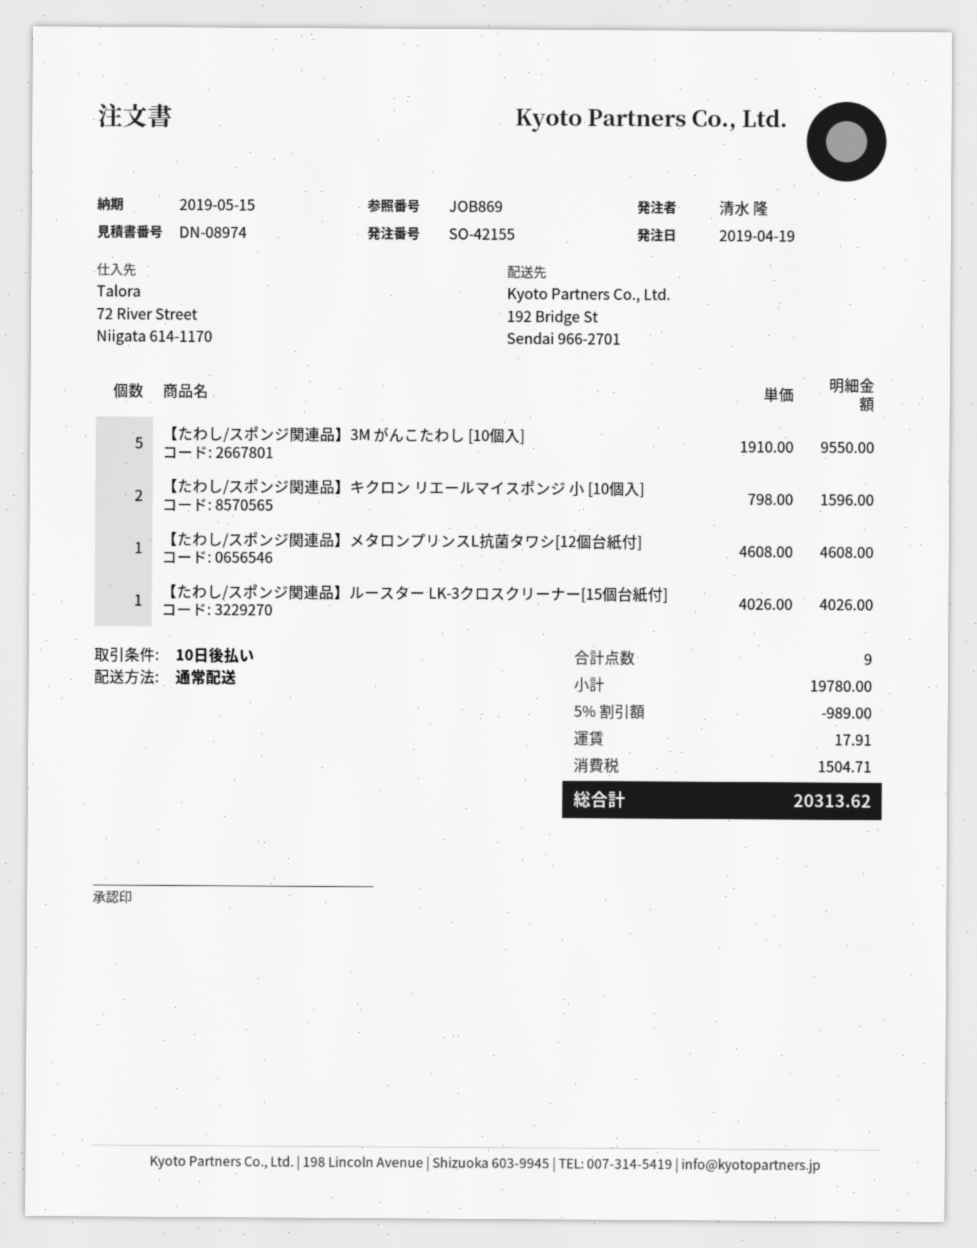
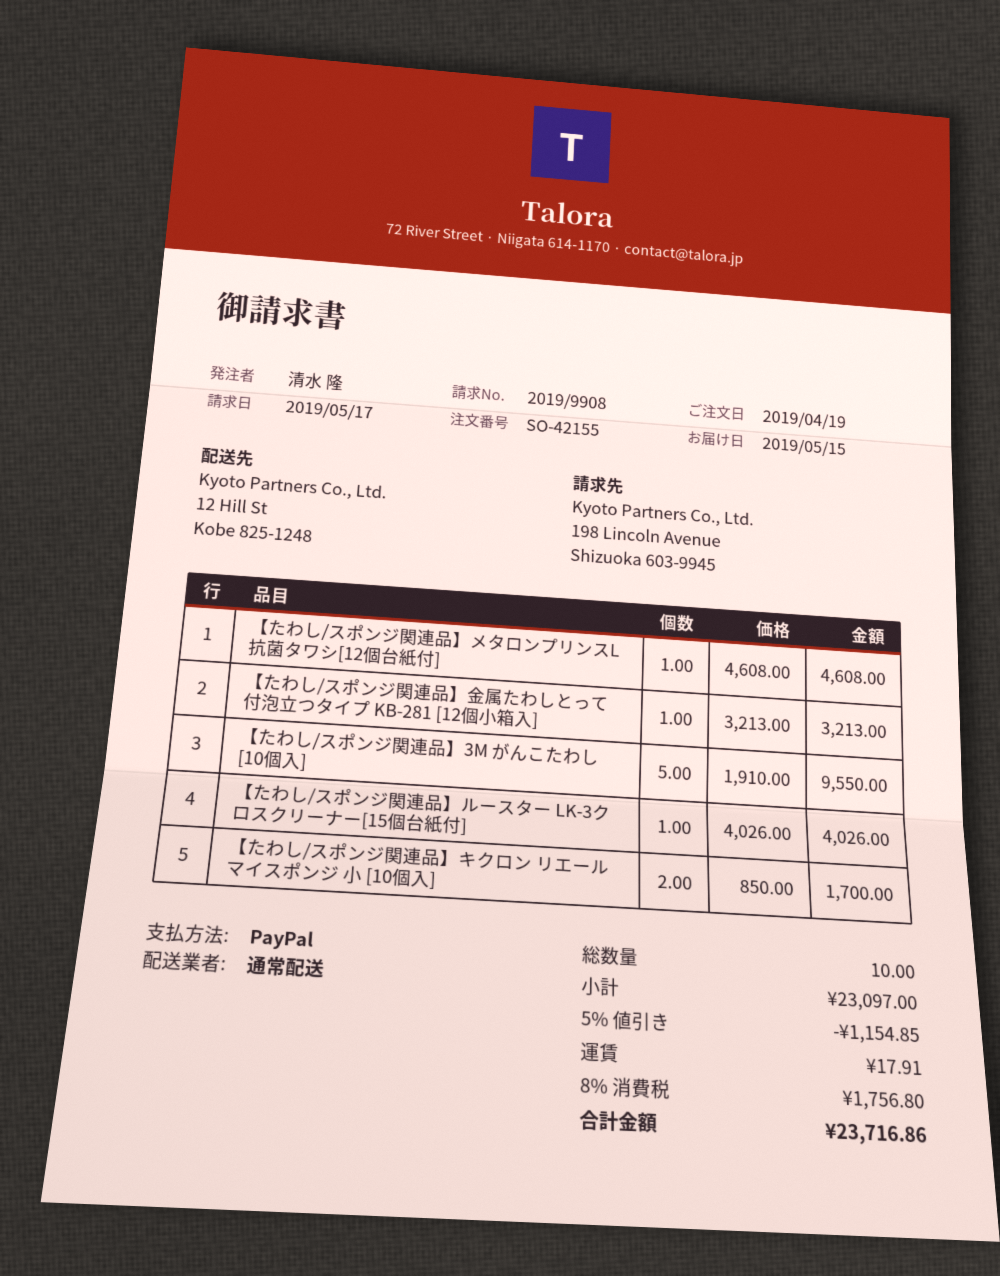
ship to: 192 Bridge St, Sendai 966-2701 -> 12 Hill St, Kobe 825-1248
【たわし/スポンジ関連品】キクロン リエールマイスポンジ 小 [10個入]: 2 x 798.00 = 1596.00 -> 2 x 850.00 = 1700.00
【たわし/スポンジ関連品】金属たわしとって付泡立つタイプ KB-281 [12個小箱入]: none -> 1 x 3213.00 = 3213.00
total quantity: 9 -> 10
subtotal: 19780.00 -> 23097.00
discount: 5% = 989.00 -> 5% = 1154.85
tax: 1504.71 -> 1756.80
total: 20313.62 -> 23716.86

